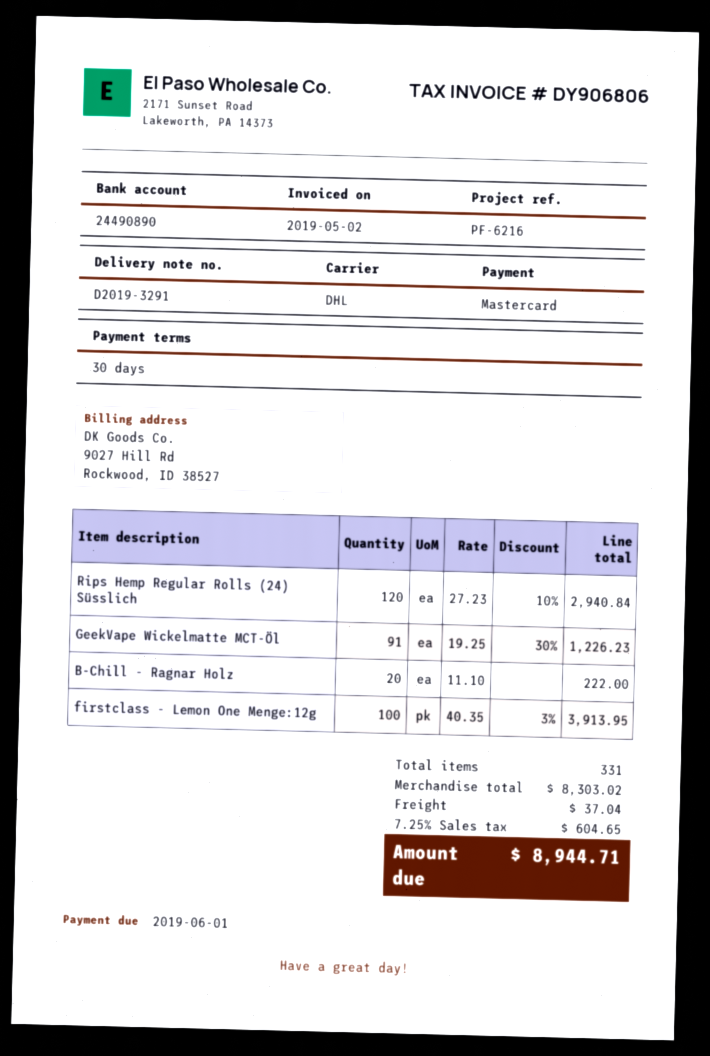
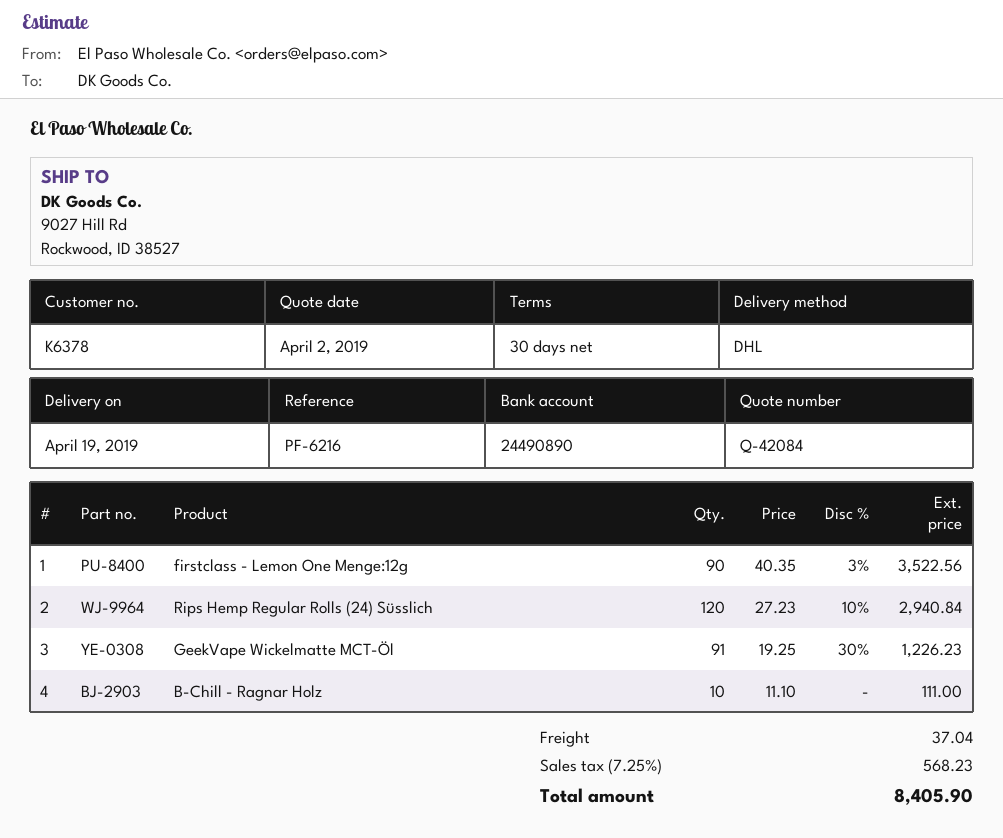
B-Chill - Ragnar Holz: 20 x 11.10 = 222.00 -> 10 x 11.10 = 111.00
firstclass - Lemon One Menge:12g: 100 x 40.35 - 3% = 3913.95 -> 90 x 40.35 - 3% = 3522.56
tax: 7.25% = 604.65 -> 7.25% = 568.23
total: 8944.71 -> 8405.90

